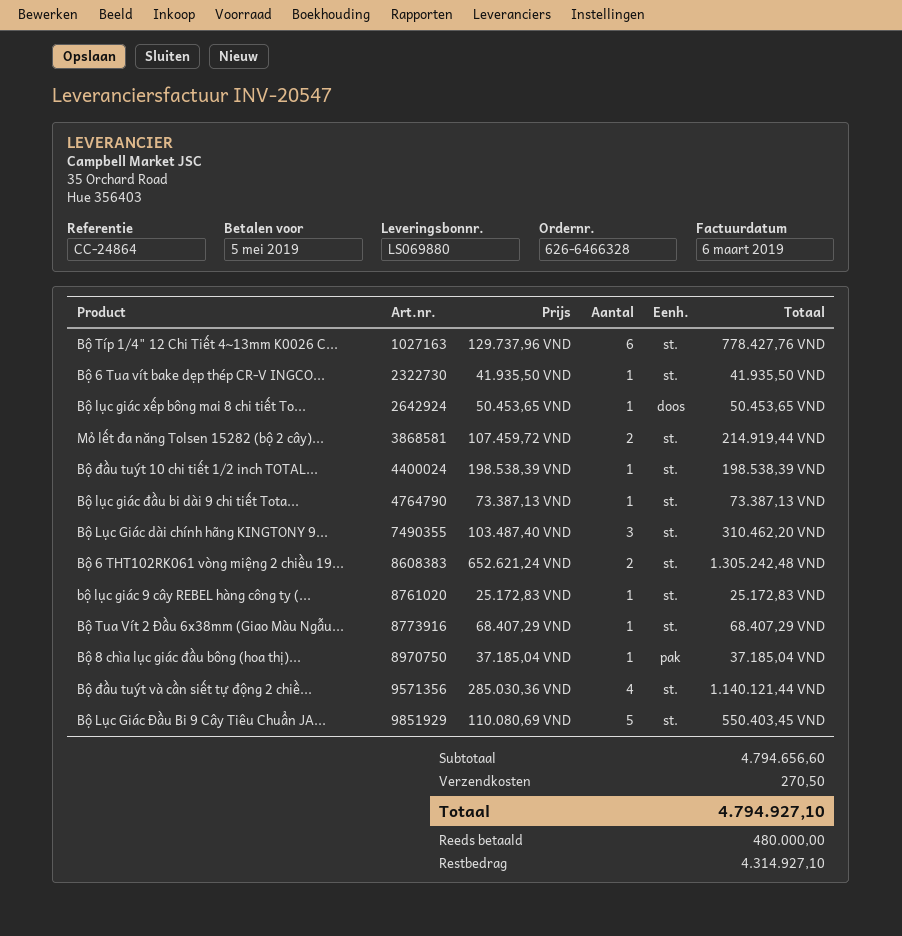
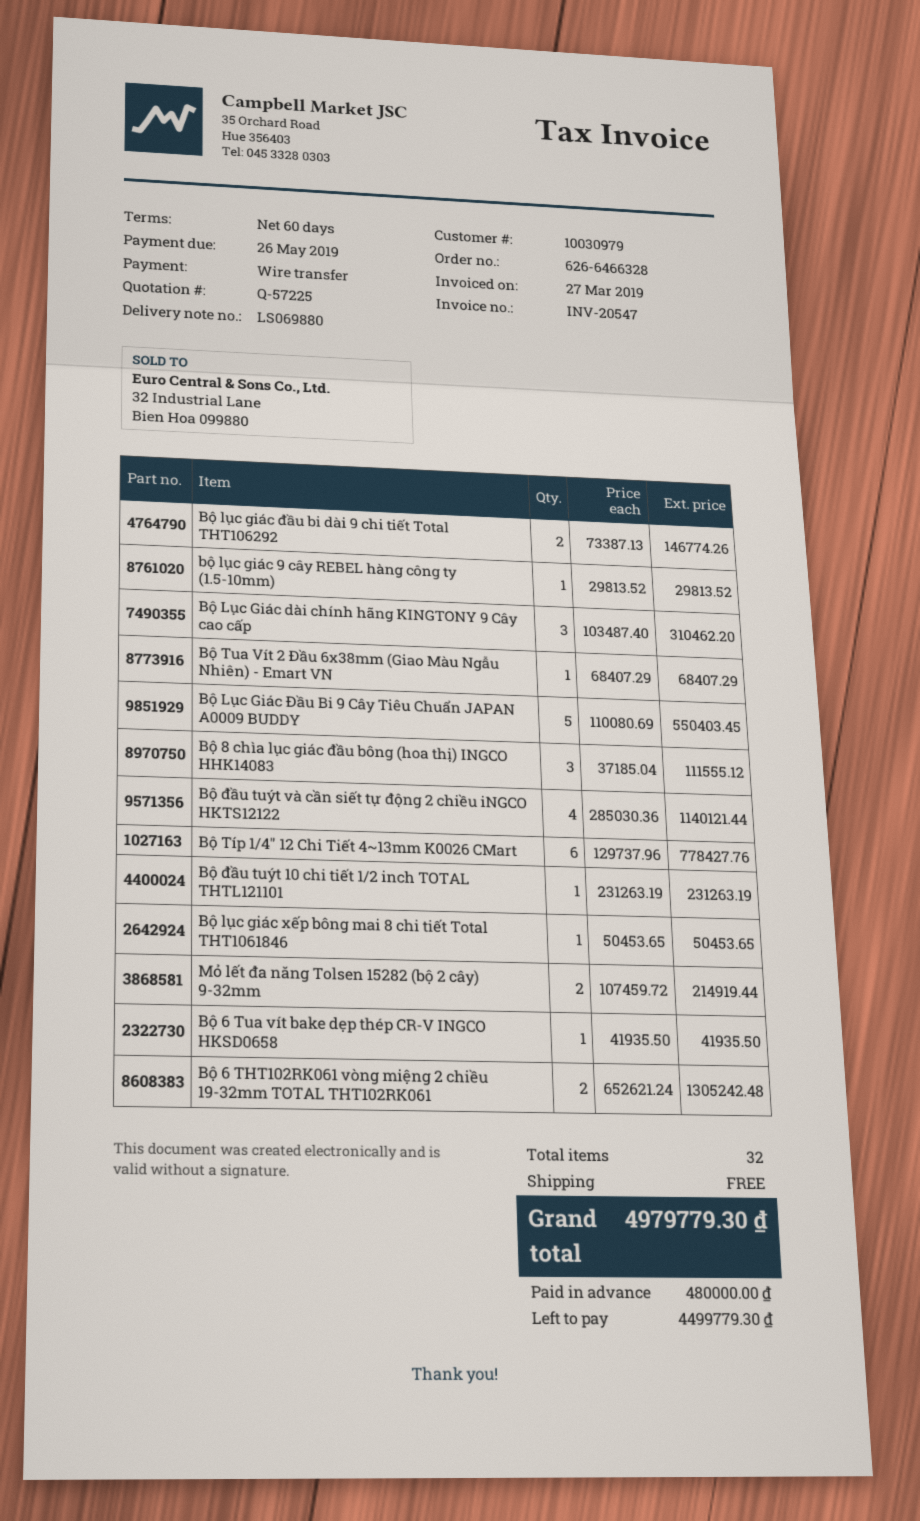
invoice date: 2019-03-06 -> 2019-03-27
due date: 2019-05-05 -> 2019-05-26
Bộ đầu tuýt 10 chi tiết 1/2 inch TOTAL...: 1 x 198538.39 = 198538.39 -> 1 x 231263.19 = 231263.19
Bộ lục giác đầu bi dài 9 chi tiết Tota...: 1 x 73387.13 = 73387.13 -> 2 x 73387.13 = 146774.26
bộ lục giác 9 cây REBEL hàng công ty (...: 1 x 25172.83 = 25172.83 -> 1 x 29813.52 = 29813.52
Bộ 8 chìa lục giác đầu bông (hoa thị)...: 1 x 37185.04 = 37185.04 -> 3 x 37185.04 = 111555.12
shipping: 270.50 -> 0.00
total: 4794927.10 -> 4979779.30
balance: 4314927.10 -> 4499779.30

